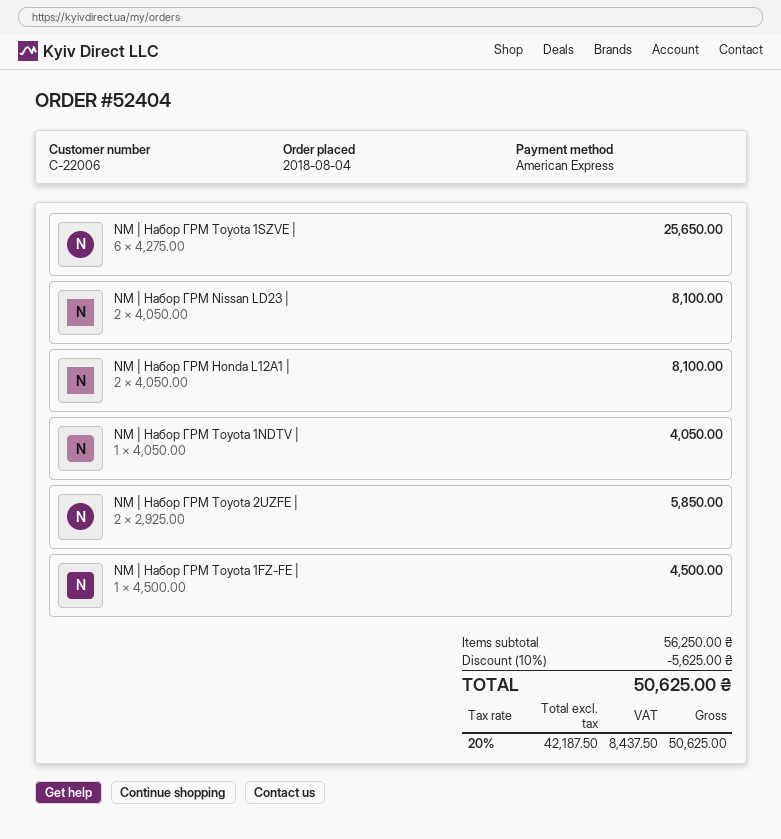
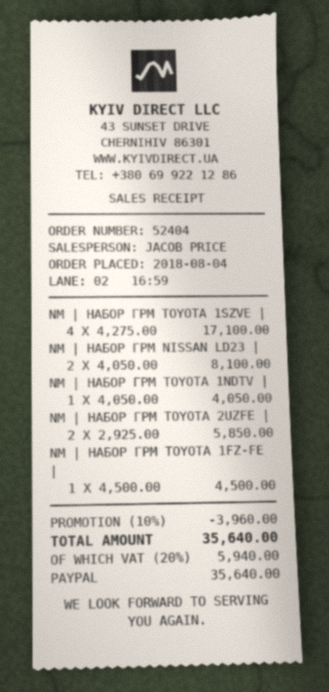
payment method: American Express -> PayPal
NM | Набор ГРМ Toyota 1SZVE |: 6 x 4275.00 = 25650.00 -> 4 x 4275.00 = 17100.00
NM | Набор ГРМ Honda L12A1 |: 2 x 4050.00 = 8100.00 -> none
discount: 10% = 5625.00 -> 10% = 3960.00
tax: 20% = 8437.50 -> 20% = 5940.00
total: 50625.00 -> 35640.00

